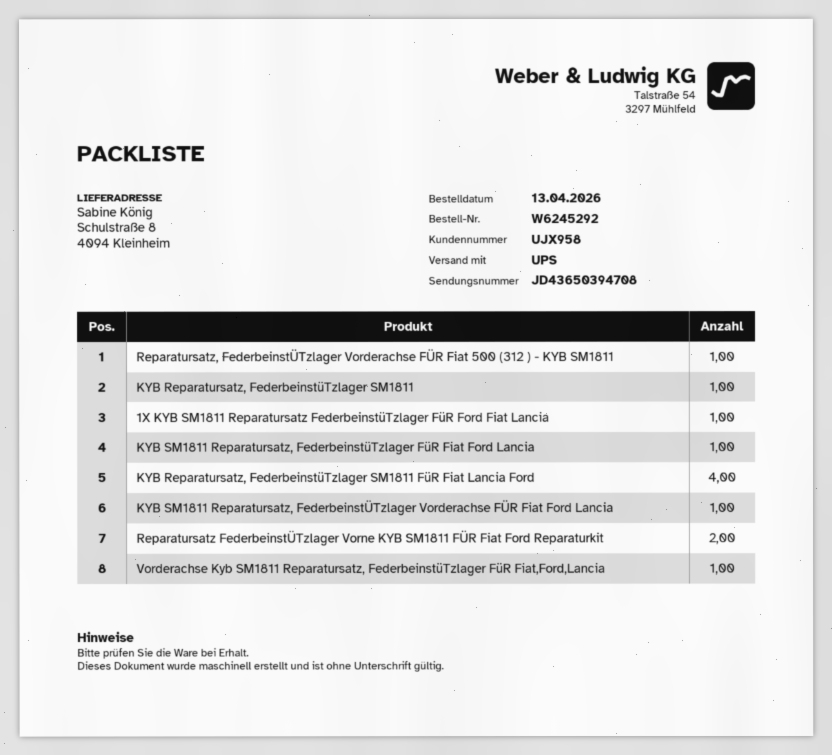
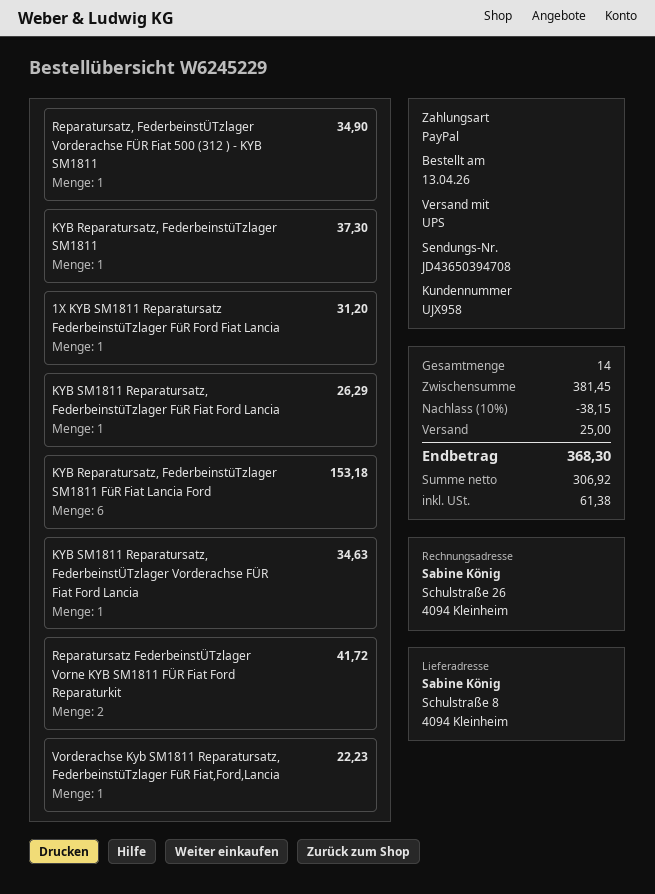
order number: W6245292 -> W6245229
KYB Reparatursatz, FederbeinstüTzlager SM1811 FüR Fiat Lancia Ford: 4 -> 6

